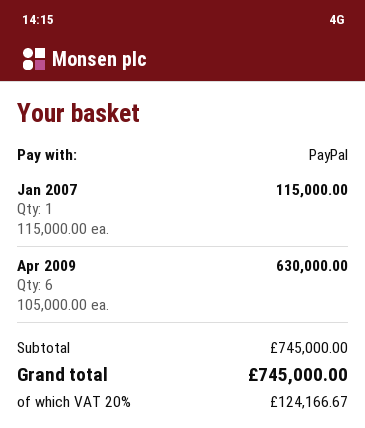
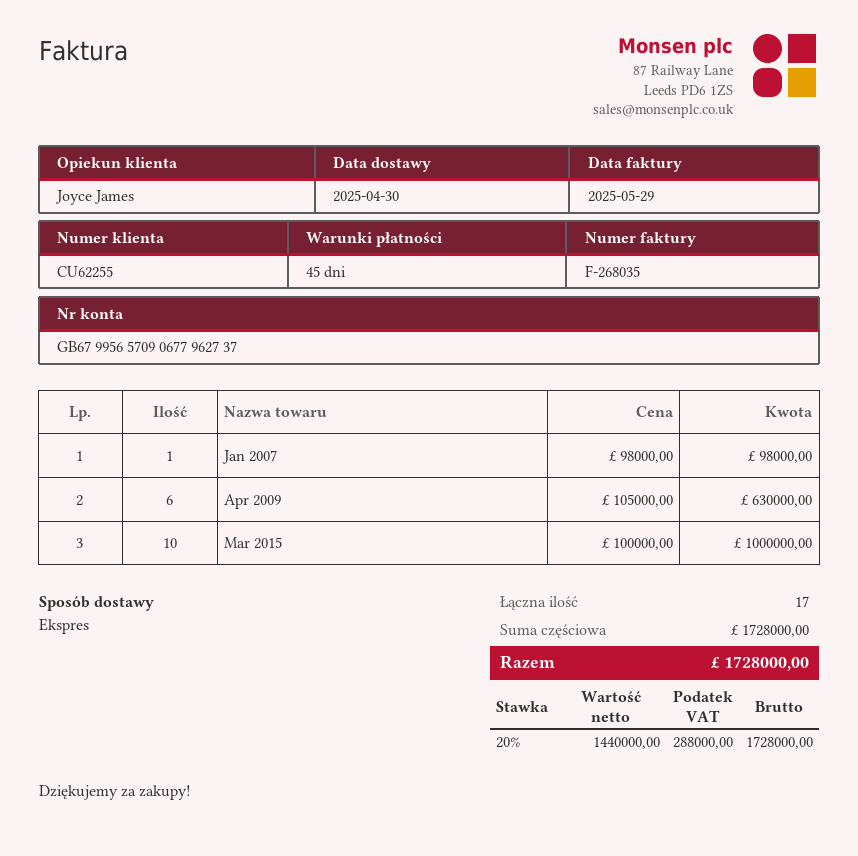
Jan 2007: 1 x 115000.00 = 115000.00 -> 1 x 98000.00 = 98000.00
Mar 2015: none -> 10 x 100000.00 = 1000000.00
subtotal: 745000.00 -> 1728000.00
tax: 20% = 124166.67 -> 20% = 288000.00
total: 745000.00 -> 1728000.00

